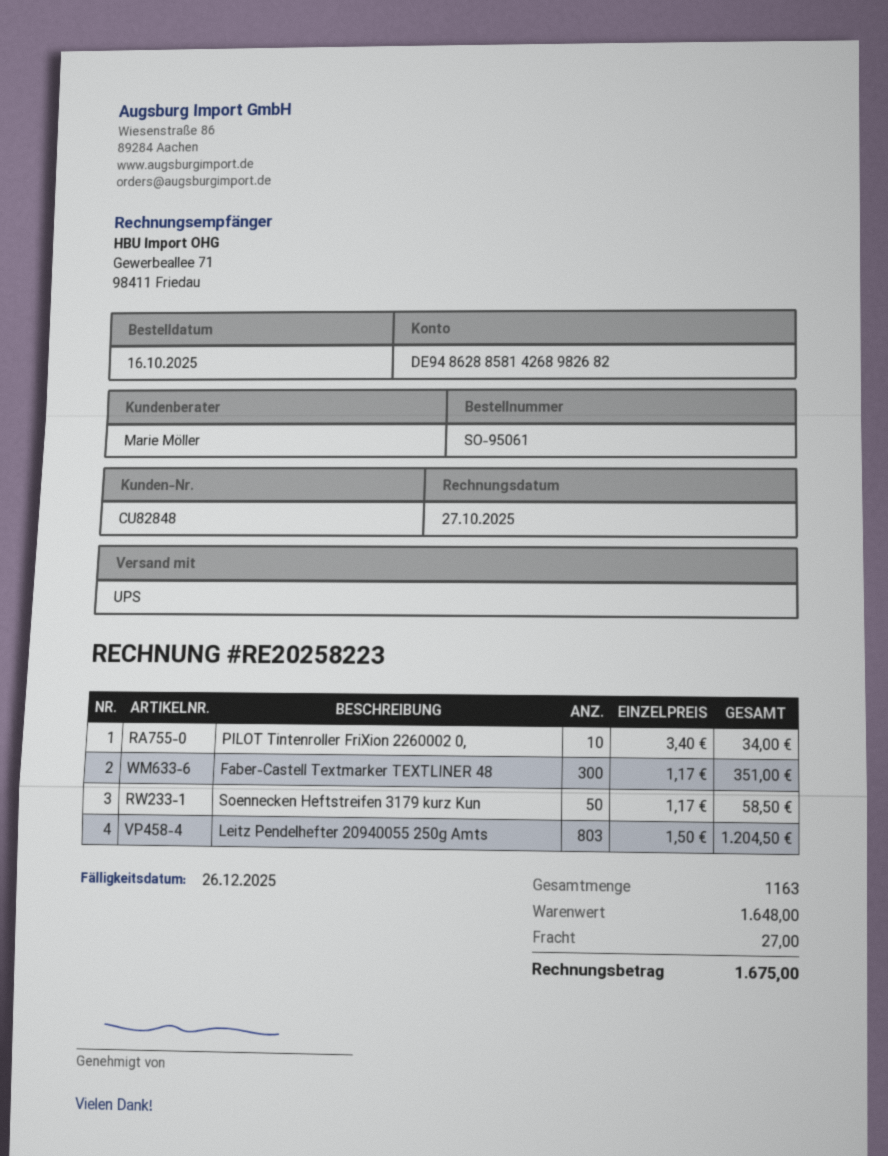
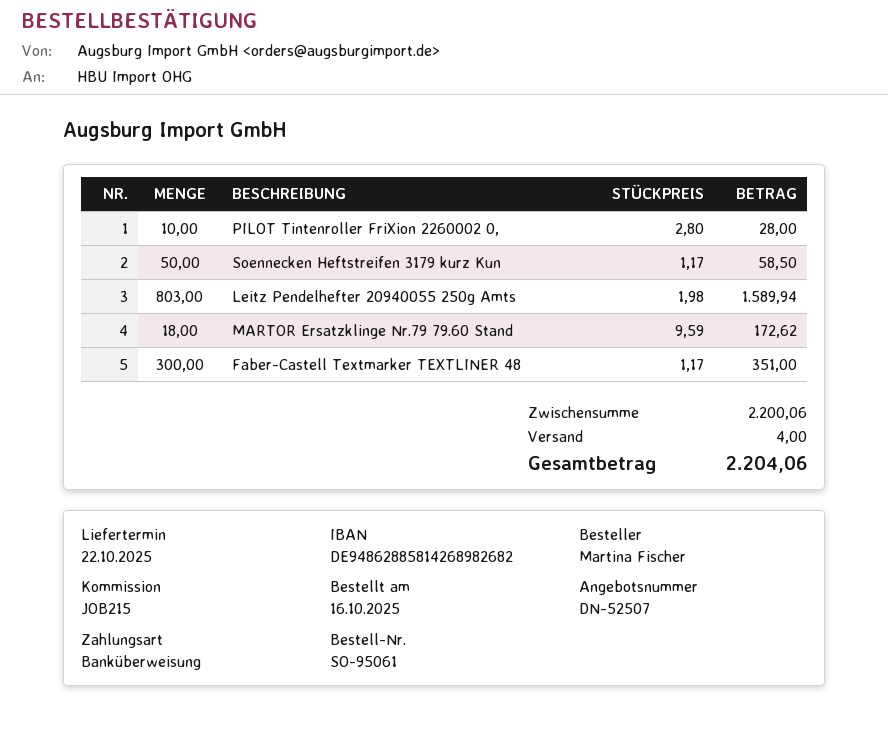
PILOT Tintenroller FriXion 2260002 0,: 10 x 3.40 = 34.00 -> 10 x 2.80 = 28.00
Leitz Pendelhefter 20940055 250g Amts: 803 x 1.50 = 1204.50 -> 803 x 1.98 = 1589.94
MARTOR Ersatzklinge Nr.79 79.60 Stand: none -> 18 x 9.59 = 172.62
subtotal: 1648.00 -> 2200.06
shipping: 27.00 -> 4.00
total: 1675.00 -> 2204.06

